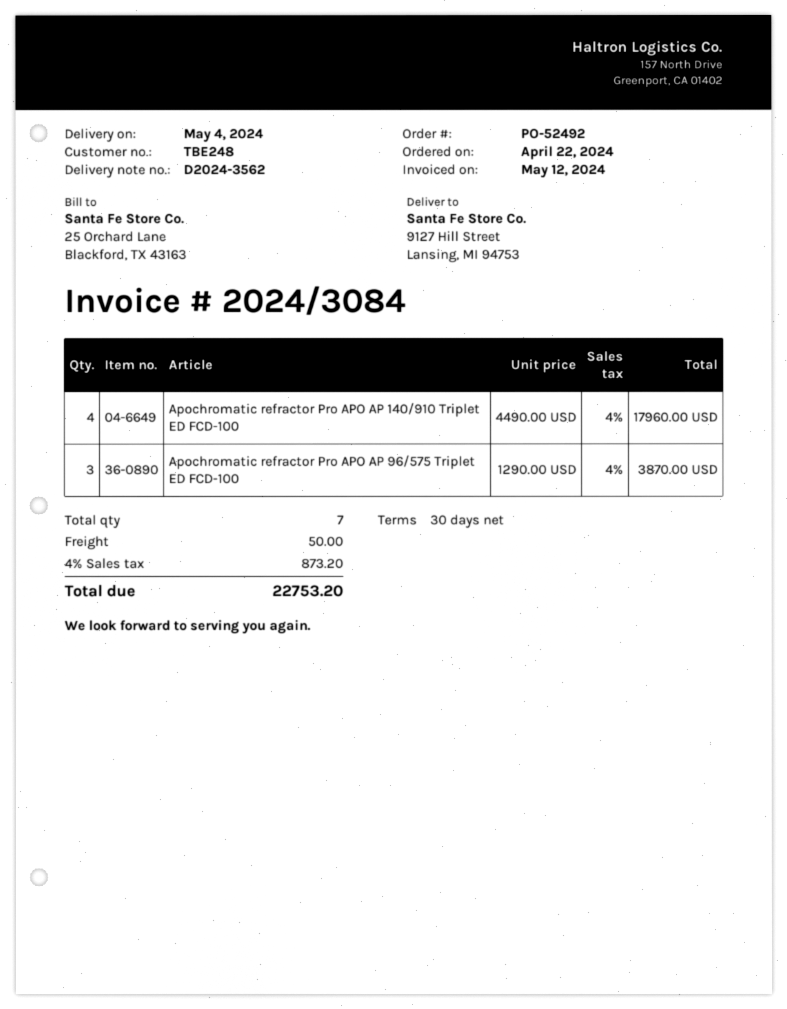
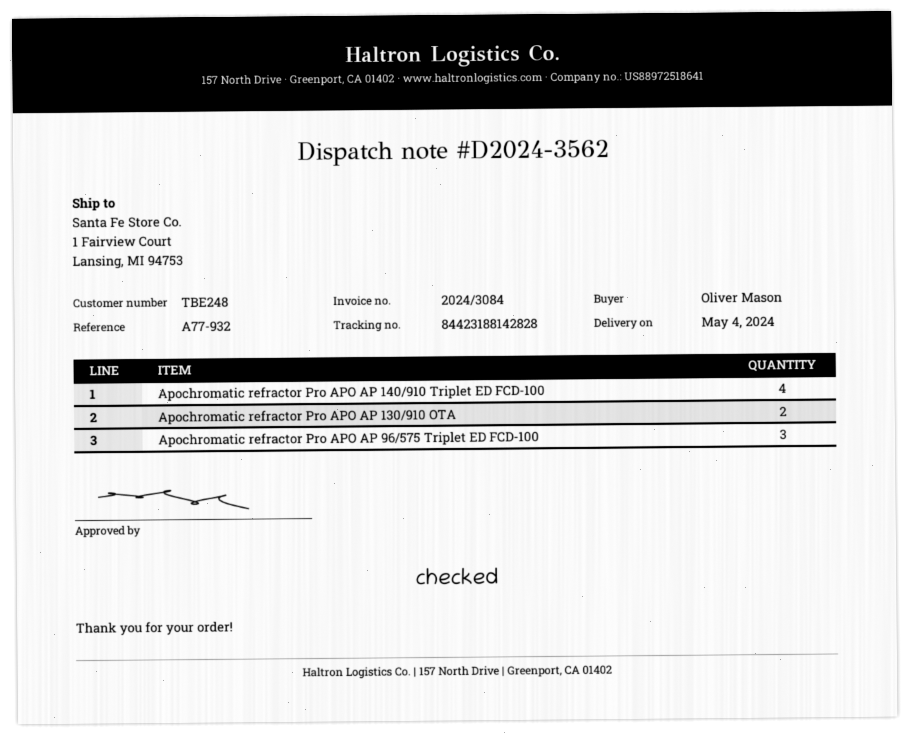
ship to: 9127 Hill Street, Lansing, MI 94753 -> 1 Fairview Court, Lansing, MI 94753
Apochromatic refractor Pro APO AP 130/910 OTA: none -> 2

